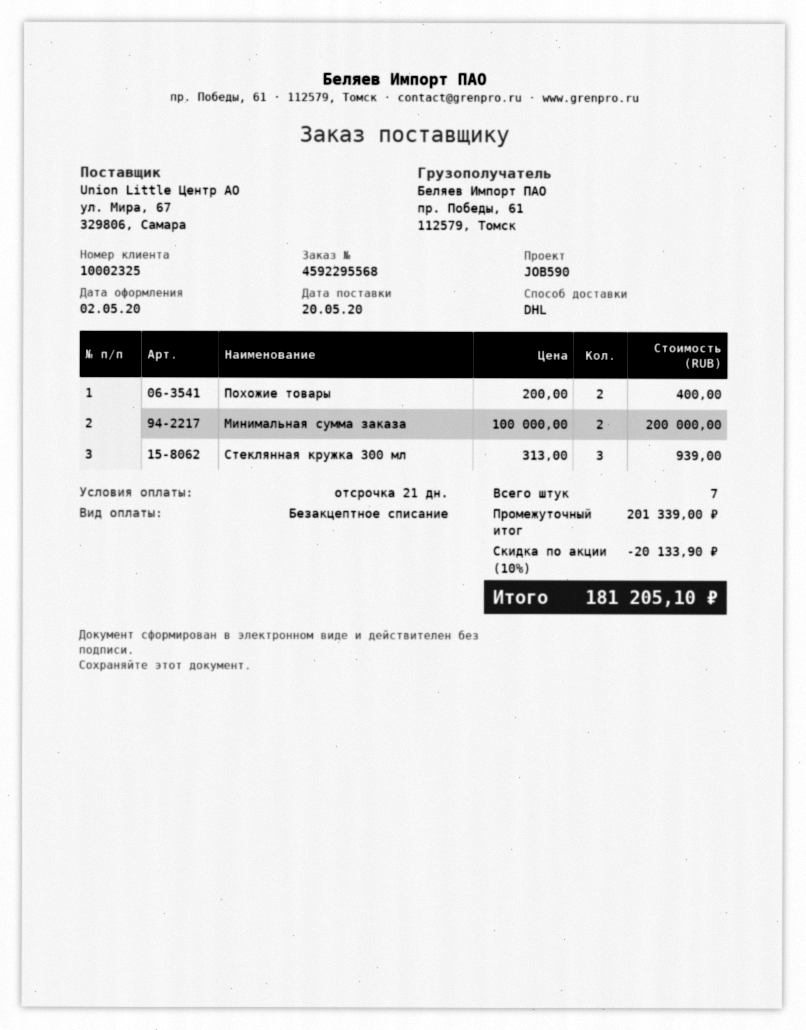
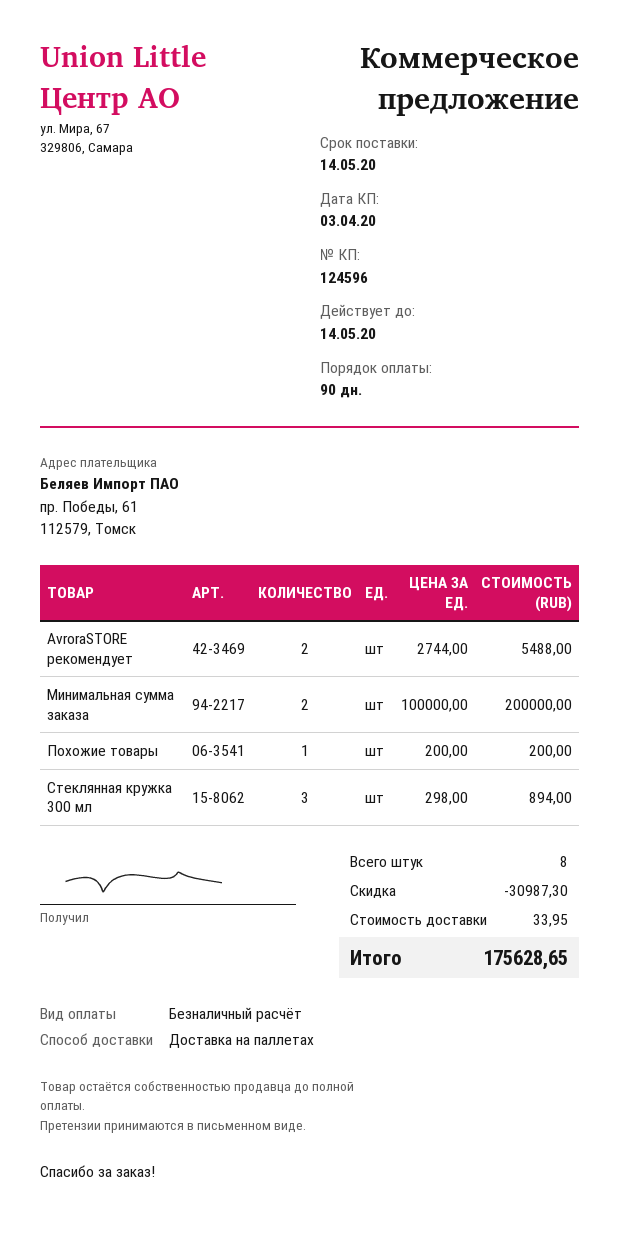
delivery date: 2020-05-20 -> 2020-05-14
payment terms: 21 days -> 90 days
payment method: direct debit -> bank transfer
shipping method: DHL -> pallet freight
Похожие товары: 2 x 200.00 = 400.00 -> 1 x 200.00 = 200.00
Стеклянная кружка 300 мл: 3 x 313.00 = 939.00 -> 3 x 298.00 = 894.00
AvroraSTORE рекомендует: none -> 2 x 2744.00 = 5488.00
total quantity: 7 -> 8
discount: 20133.90 -> 30987.30
shipping: none -> 33.95
total: 181205.10 -> 175628.65

